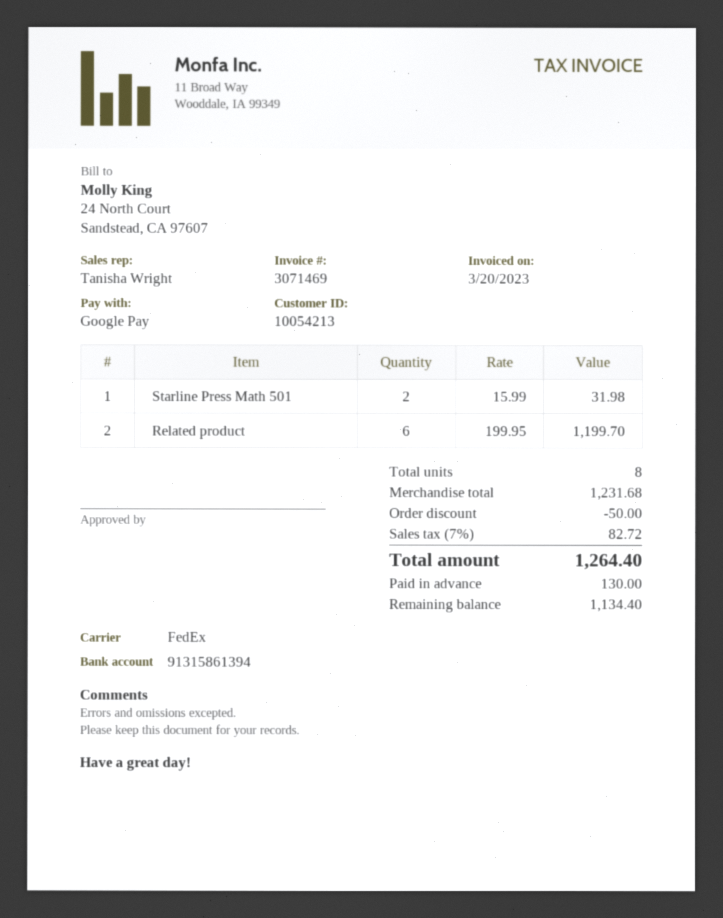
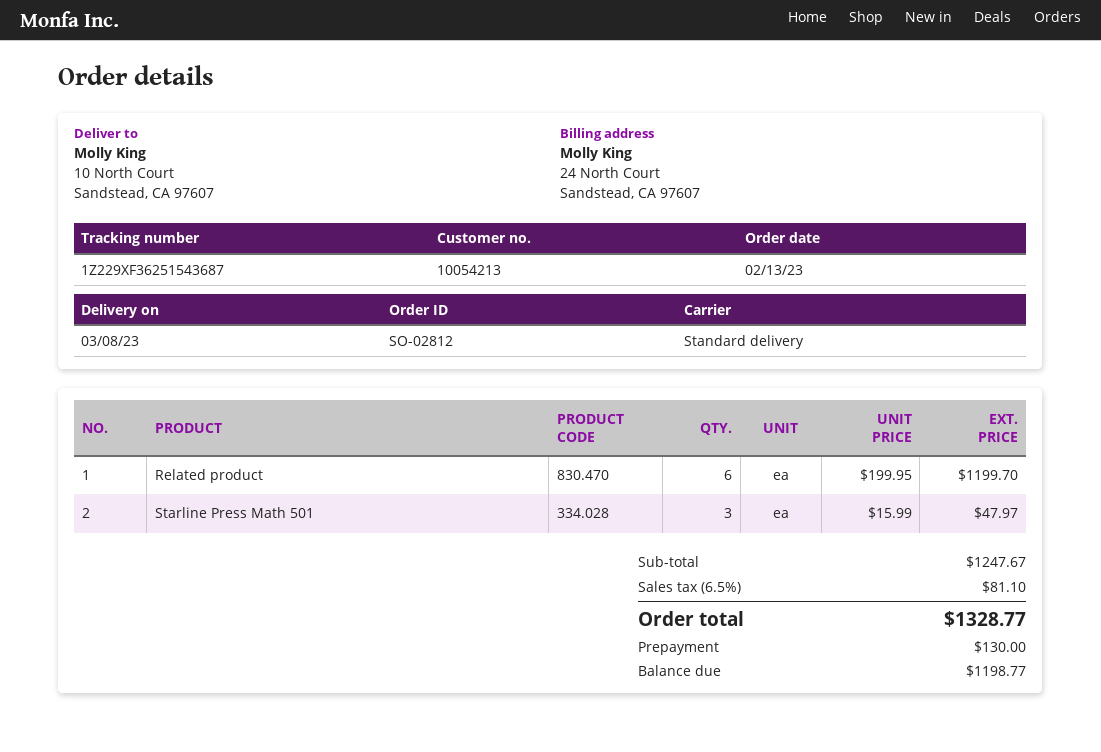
shipping method: FedEx -> standard
Starline Press Math 501: 2 x 15.99 = 31.98 -> 3 x 15.99 = 47.97
subtotal: 1231.68 -> 1247.67
discount: 50.00 -> none
tax: 7% = 82.72 -> 6.5% = 81.10
total: 1264.40 -> 1328.77
balance: 1134.40 -> 1198.77

